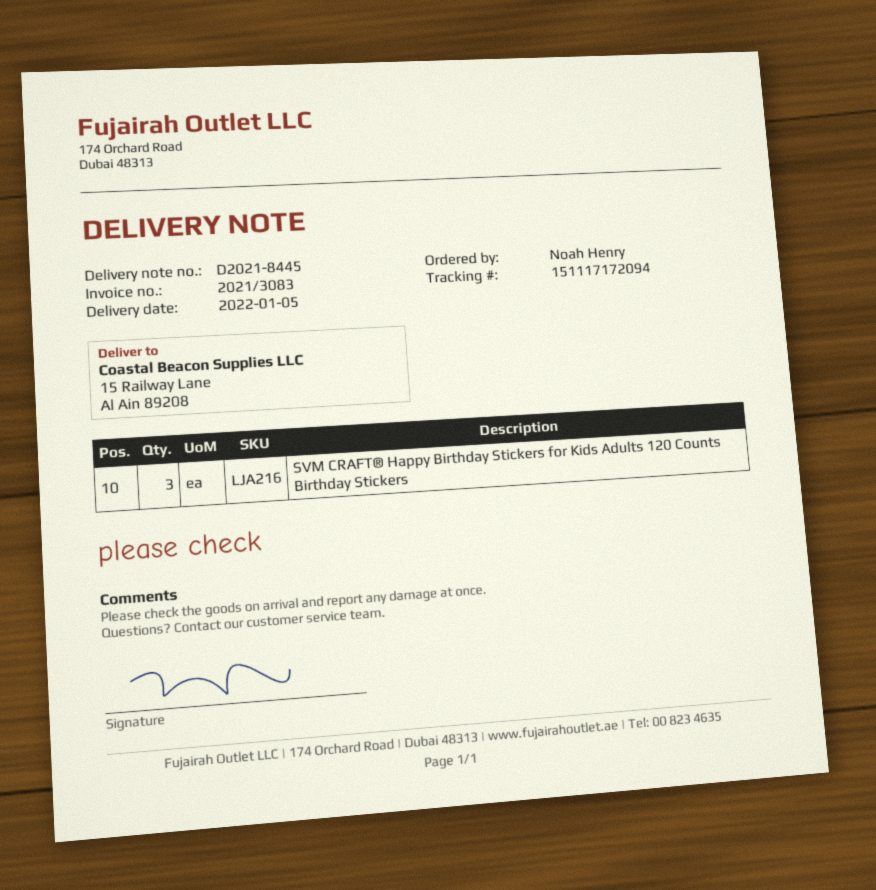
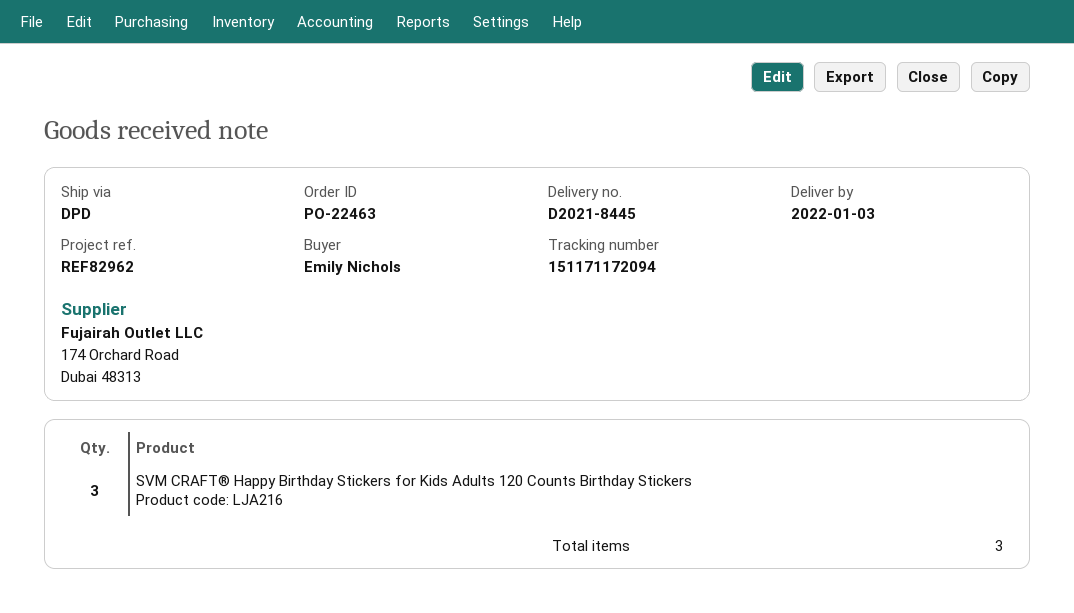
delivery date: 2022-01-05 -> 2022-01-03
ordered by: Noah Henry -> Emily Nichols
tracking number: 151117172094 -> 151171172094

